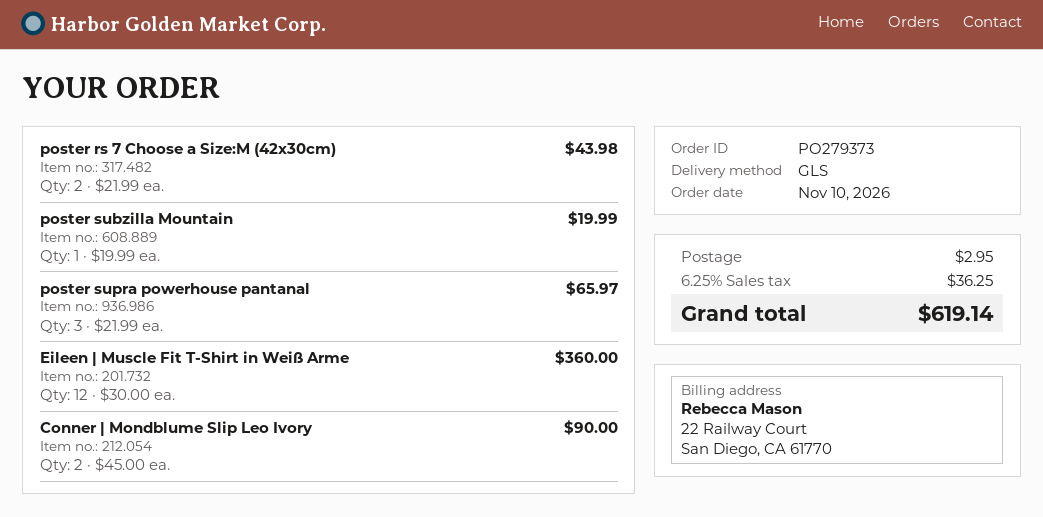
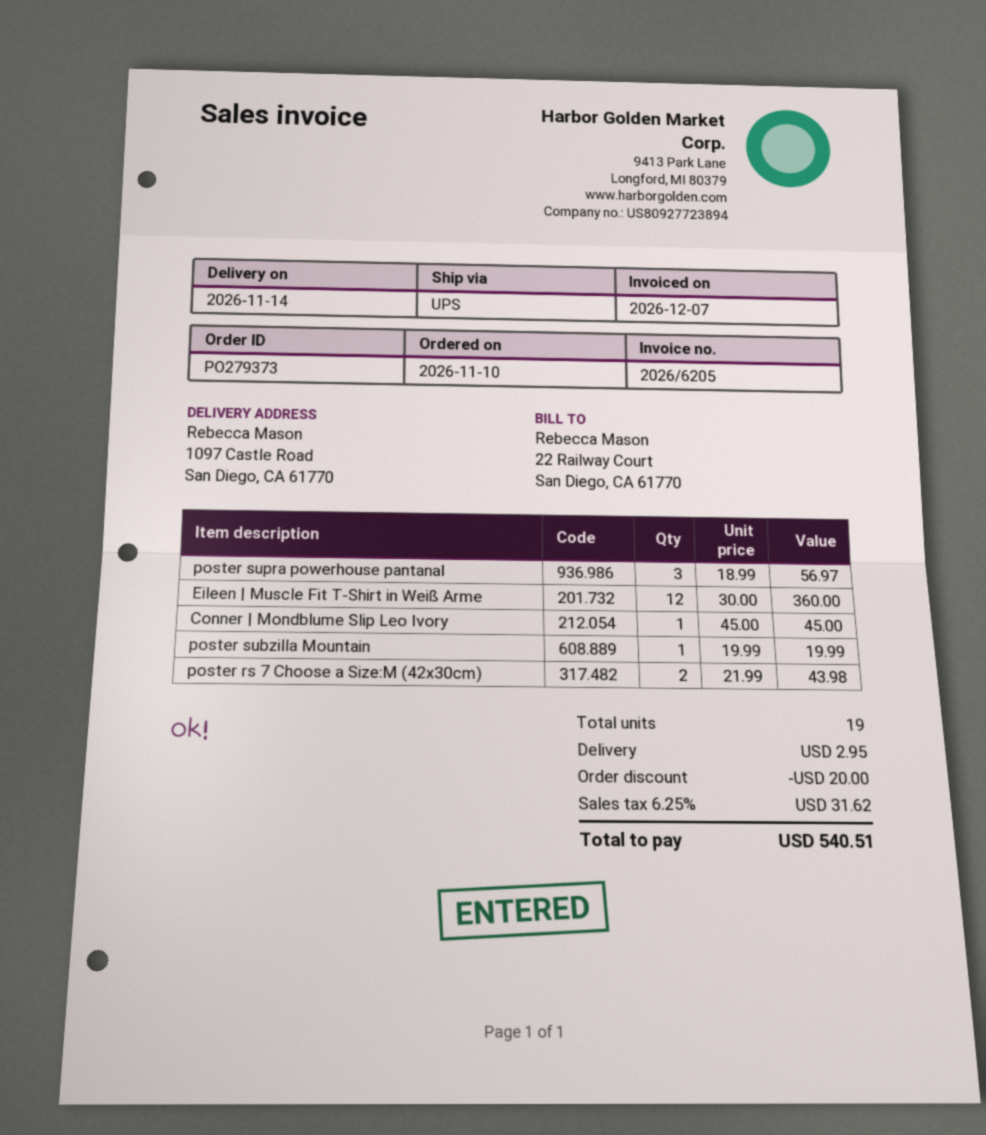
shipping method: GLS -> UPS
poster supra powerhouse pantanal: 3 x 21.99 = 65.97 -> 3 x 18.99 = 56.97
Conner | Mondblume Slip Leo Ivory: 2 x 45.00 = 90.00 -> 1 x 45.00 = 45.00
discount: none -> 20.00
tax: 6.25% = 36.25 -> 6.25% = 31.62
total: 619.14 -> 540.51

